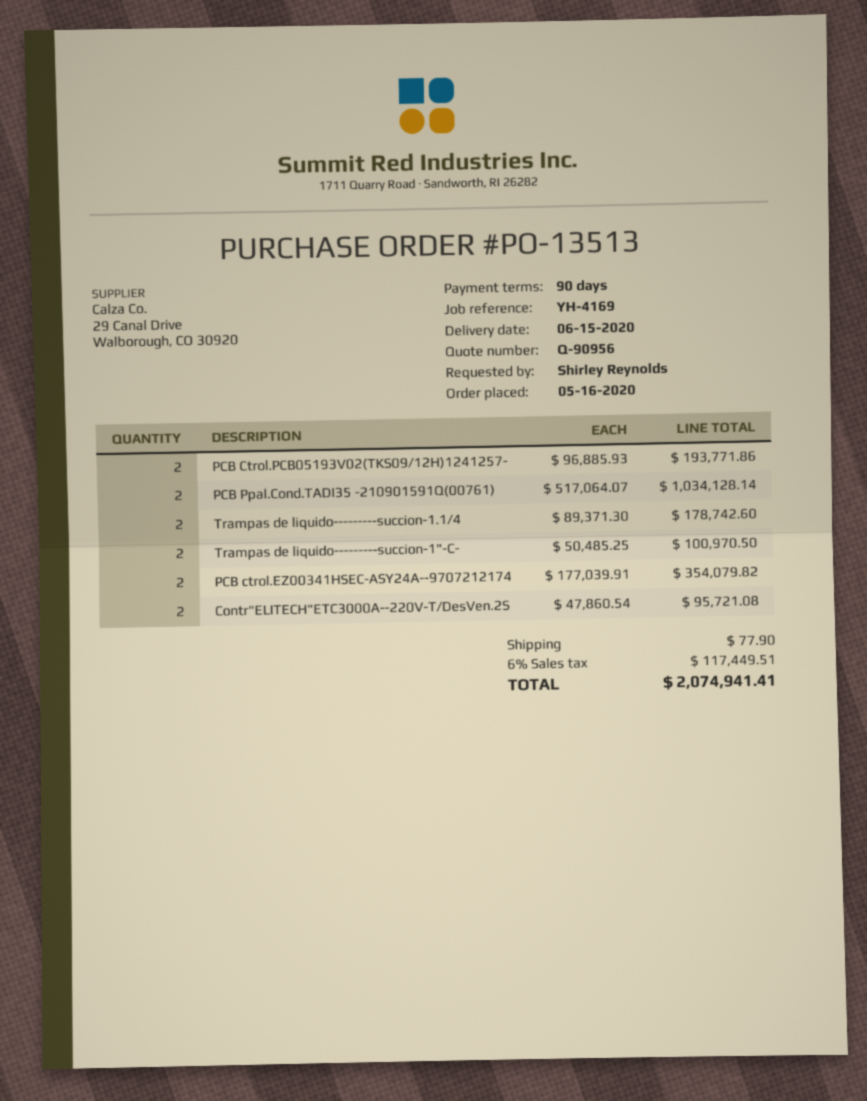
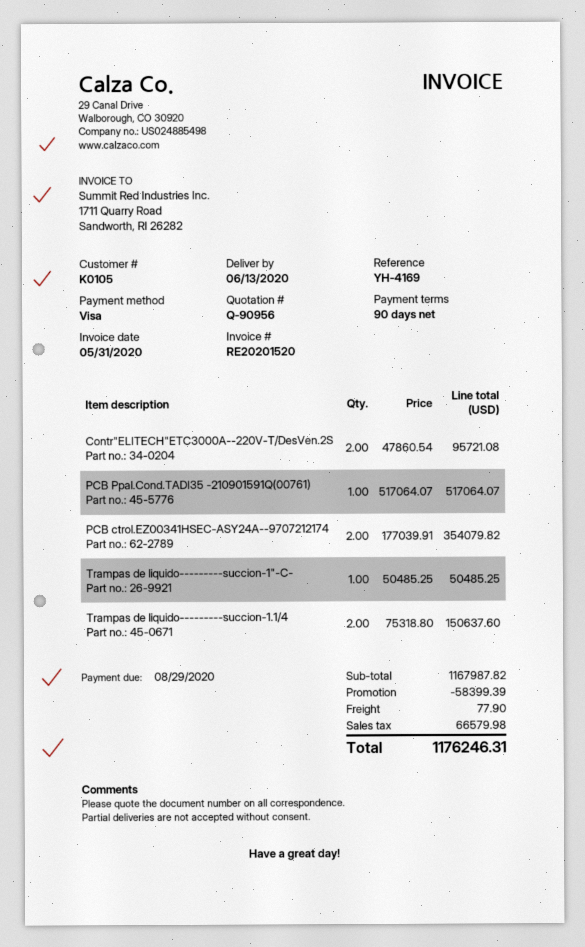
delivery date: 2020-06-15 -> 2020-06-13
PCB Ctrol.PCB05193V02(TKS09/12H)1241257-: 2 x 96885.93 = 193771.86 -> none
PCB Ppal.Cond.TADI35 -210901591Q(00761): 2 x 517064.07 = 1034128.14 -> 1 x 517064.07 = 517064.07
Trampas de liquido---------succion-1.1/4: 2 x 89371.30 = 178742.60 -> 2 x 75318.80 = 150637.60
Trampas de liquido---------succion-1"-C-: 2 x 50485.25 = 100970.50 -> 1 x 50485.25 = 50485.25
discount: none -> 58399.39
tax: 117449.51 -> 66579.98
total: 2074941.41 -> 1176246.31

